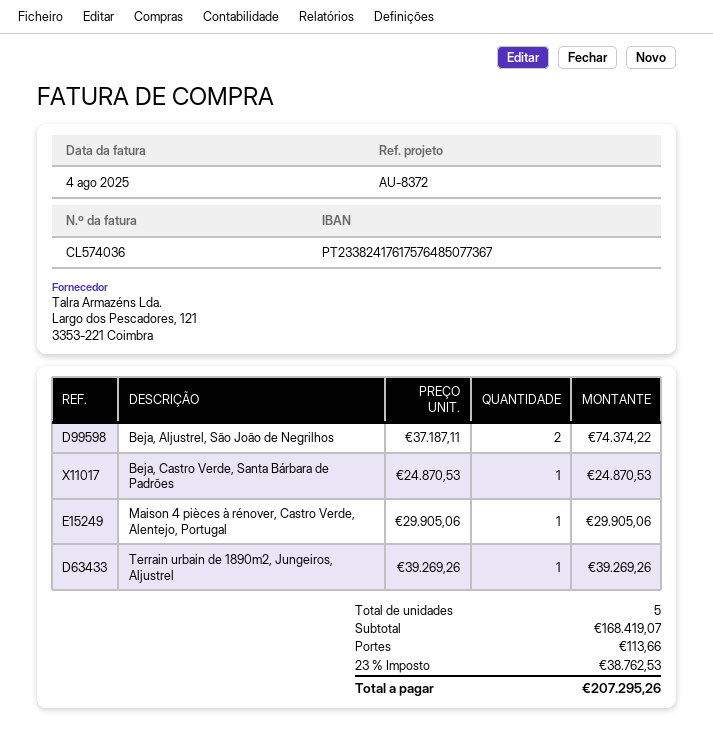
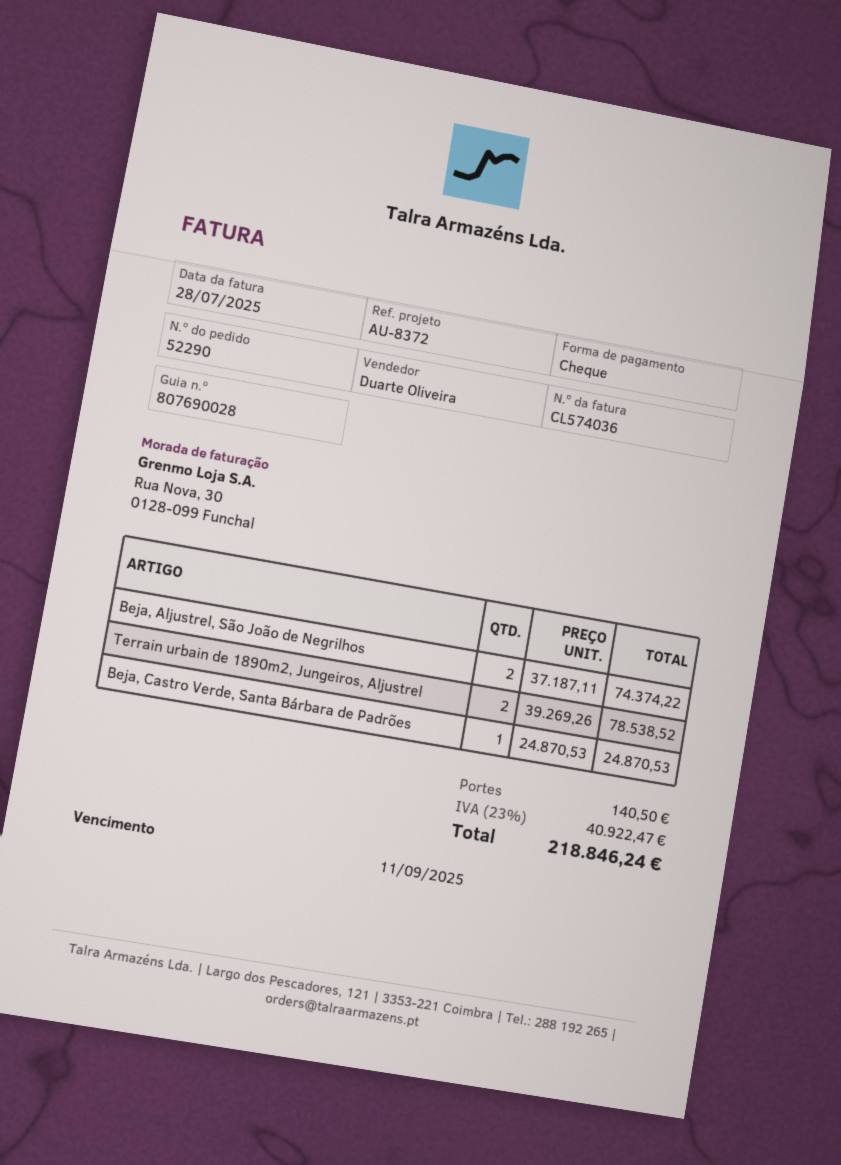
invoice date: 2025-08-04 -> 2025-07-28
Maison 4 pièces à rénover, Castro Verde, Alentejo, Portugal: 1 x 29905.06 = 29905.06 -> none
Terrain urbain de 1890m2, Jungeiros, Aljustrel: 1 x 39269.26 = 39269.26 -> 2 x 39269.26 = 78538.52
shipping: 113.66 -> 140.50
tax: 23% = 38762.53 -> 23% = 40922.47
total: 207295.26 -> 218846.24

